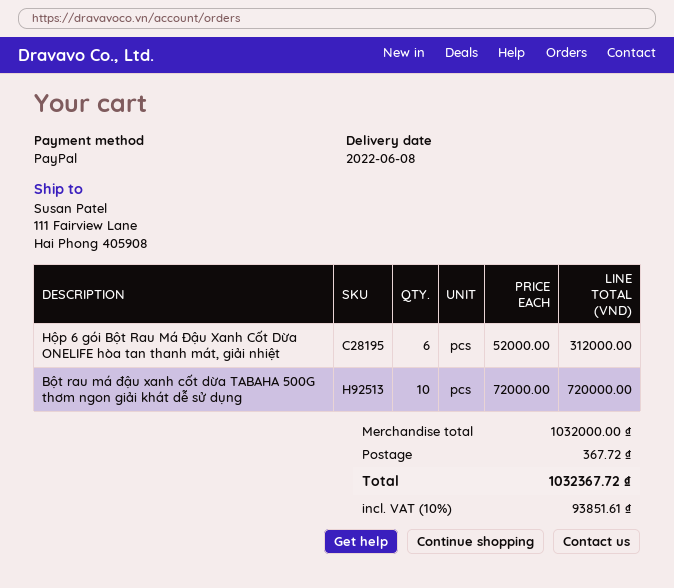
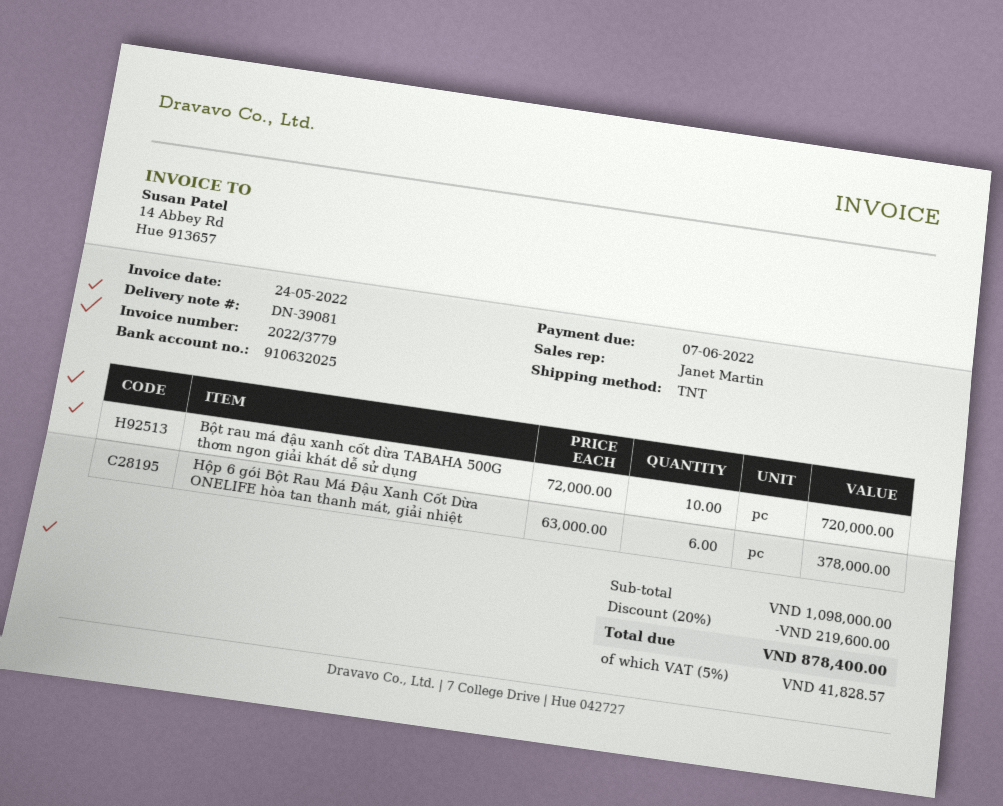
Hộp 6 gói Bột Rau Má Đậu Xanh Cốt Dừa ONELIFE hòa tan thanh mát, giải nhiệt: 6 x 52000.00 = 312000.00 -> 6 x 63000.00 = 378000.00
subtotal: 1032000.00 -> 1098000.00
discount: none -> 20% = 219600.00
shipping: 367.72 -> none
tax: 10% = 93851.61 -> 5% = 41828.57
total: 1032367.72 -> 878400.00

